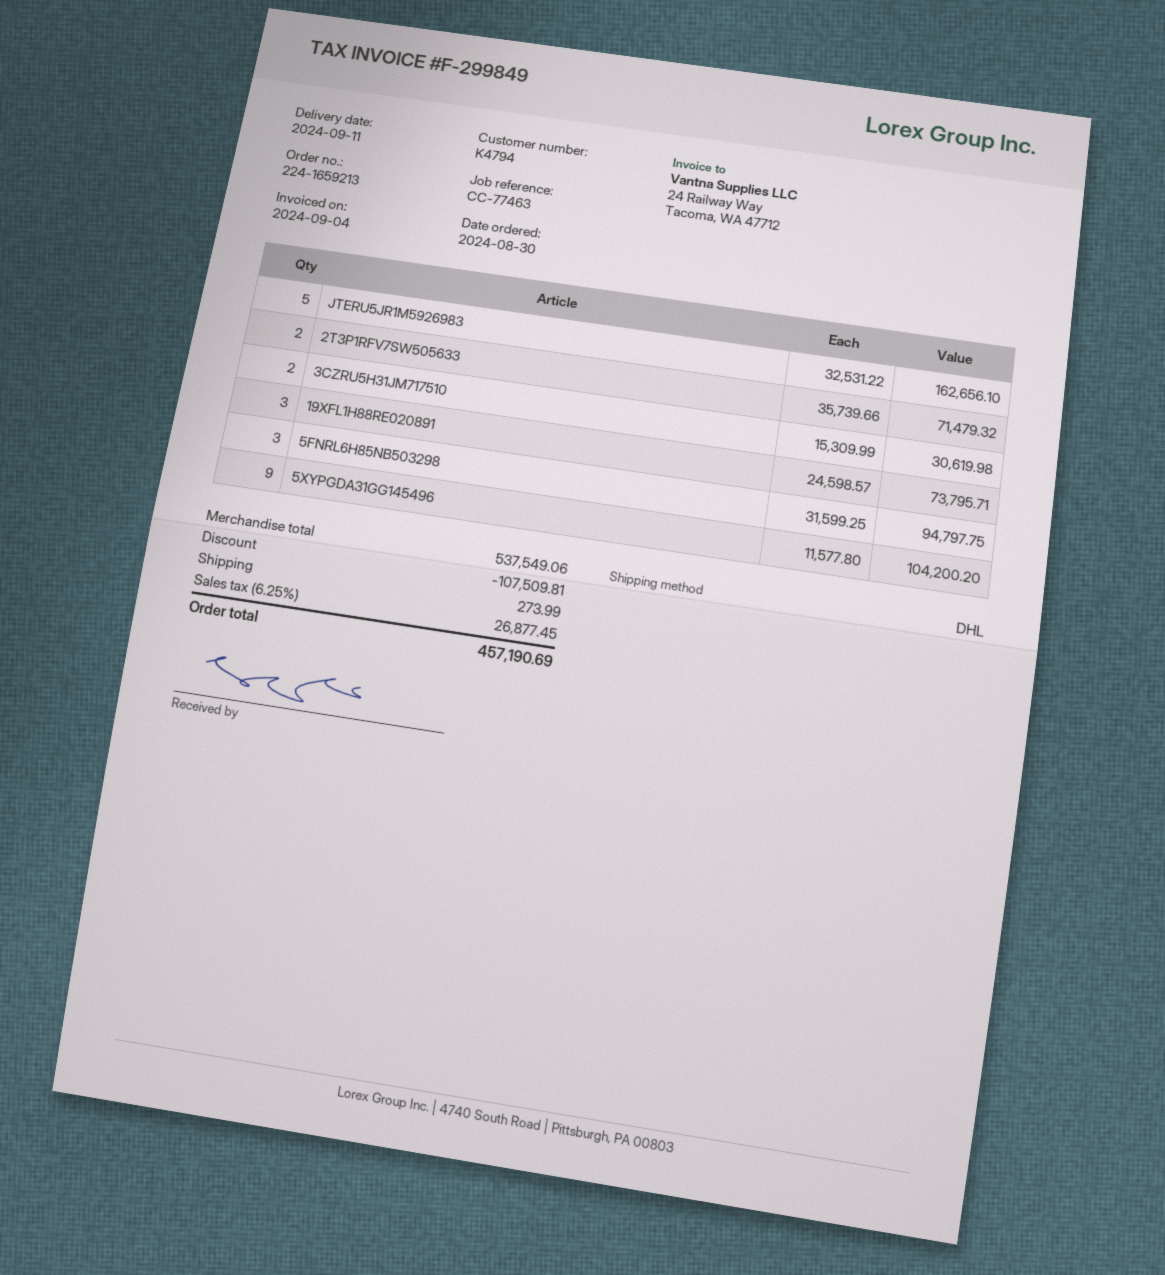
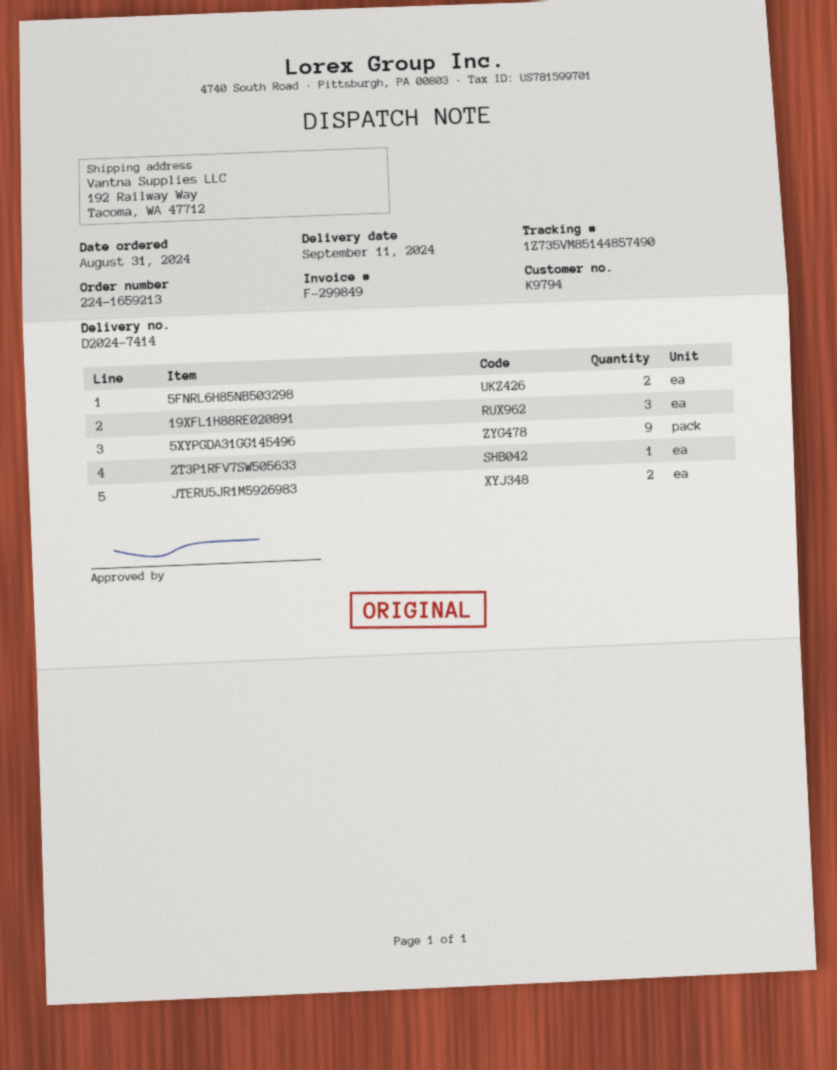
order date: 2024-08-30 -> 2024-08-31
customer number: K4794 -> K9794
JTERU5JR1M5926983: 5 -> 2
2T3P1RFV7SW505633: 2 -> 1
3CZRU5H31JM717510: 2 -> none
5FNRL6H85NB503298: 3 -> 2

